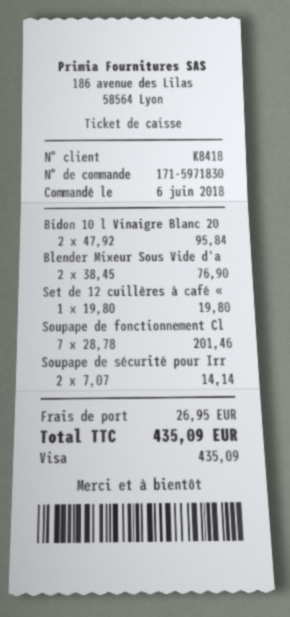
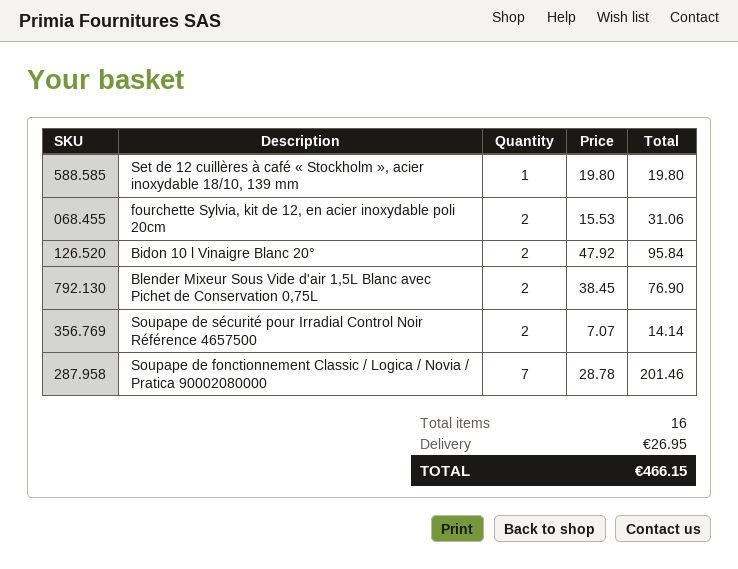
fourchette Sylvia, kit de 12, en acier inoxydable poli 20cm: none -> 2 x 15.53 = 31.06
total: 435.09 -> 466.15

